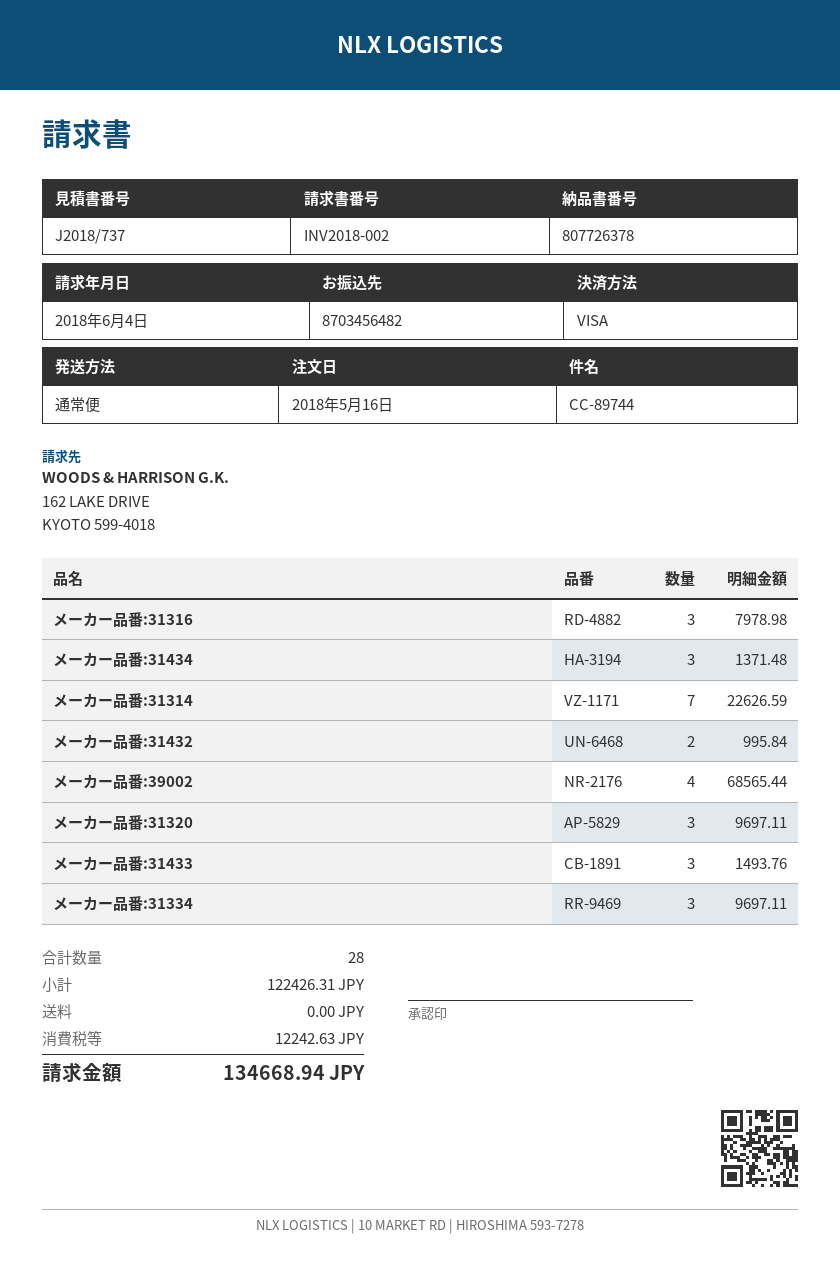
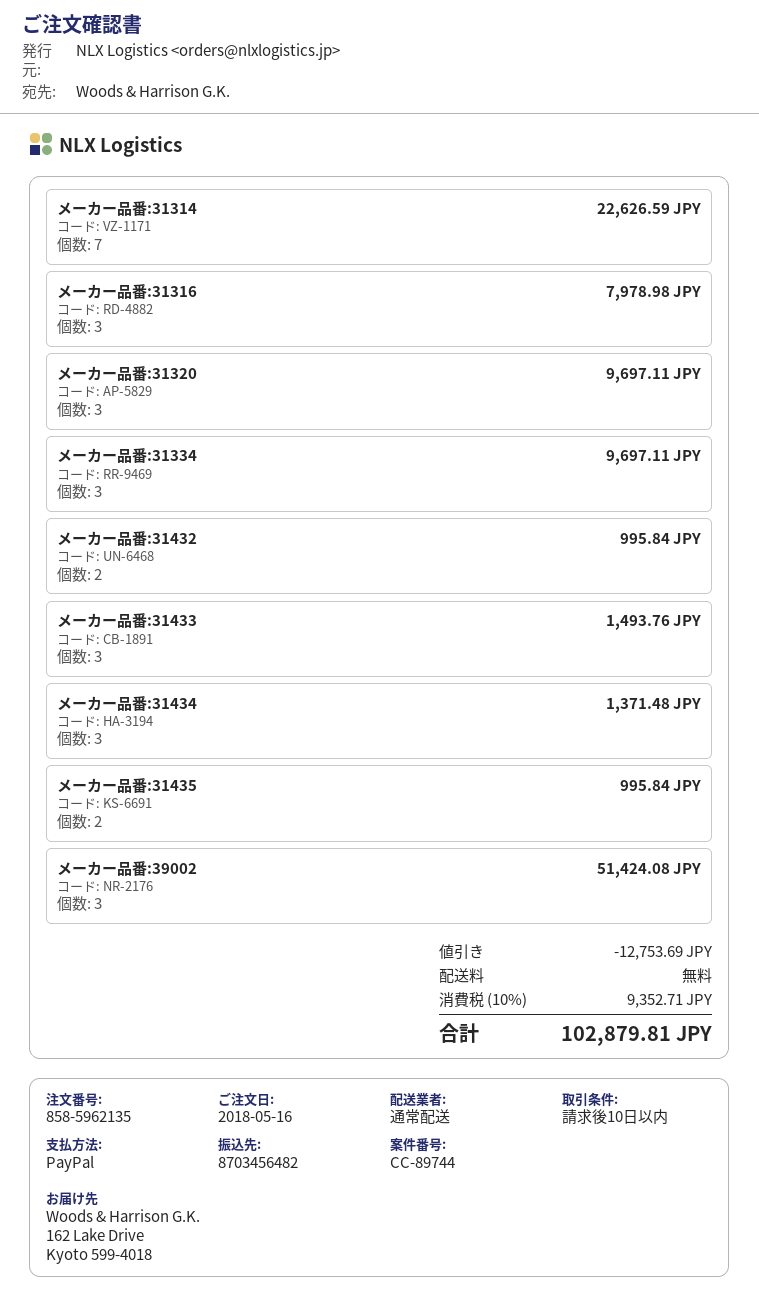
payment method: Visa -> PayPal
メーカー品番:39002: 4 for 68565.44 -> 3 for 51424.08
メーカー品番:31435: none -> 2 for 995.84
discount: none -> 12753.69
tax: 12242.63 -> 9352.71
total: 134668.94 -> 102879.81

